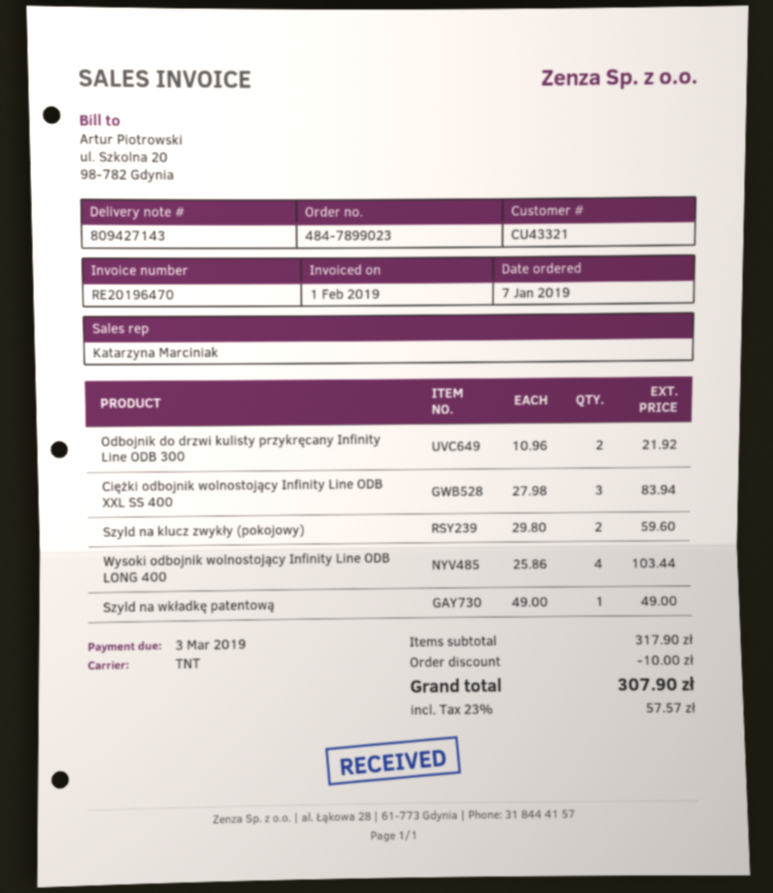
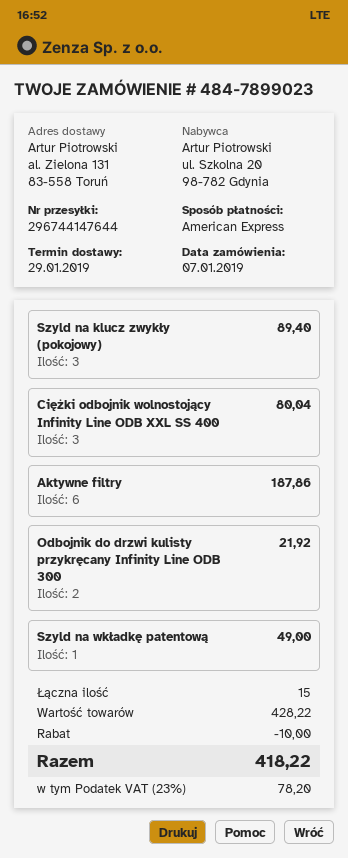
Ciężki odbojnik wolnostojący Infinity Line ODB XXL SS 400: 3 for 83.94 -> 3 for 80.04
Szyld na klucz zwykły (pokojowy): 2 for 59.60 -> 3 for 89.40
Wysoki odbojnik wolnostojący Infinity Line ODB LONG 400: 4 for 103.44 -> none
Aktywne filtry: none -> 6 for 187.86
subtotal: 317.90 -> 428.22
tax: 23% = 57.57 -> 23% = 78.20
total: 307.90 -> 418.22

